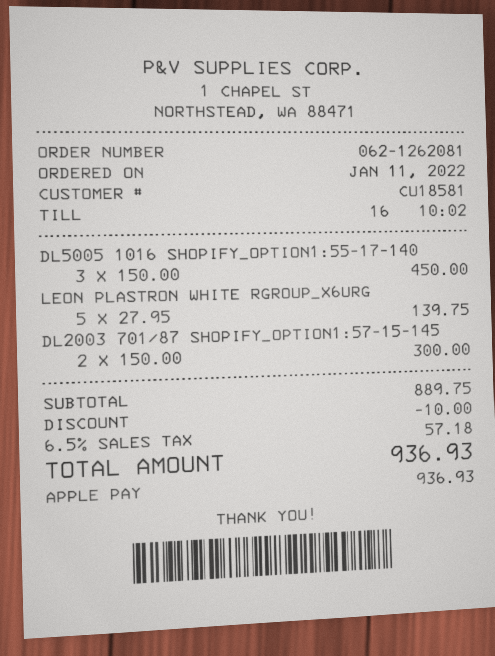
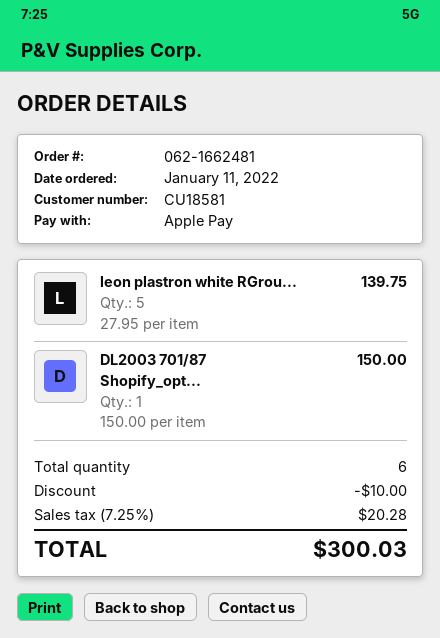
order number: 062-1262081 -> 062-1662481
DL5005 1016 SHOPIFY_OPTION1:55-17-140: 3 x 150.00 = 450.00 -> none
DL2003 701/87 SHOPIFY_OPTION1:57-15-145: 2 x 150.00 = 300.00 -> 1 x 150.00 = 150.00
tax: 6.5% = 57.18 -> 7.25% = 20.28
total: 936.93 -> 300.03

